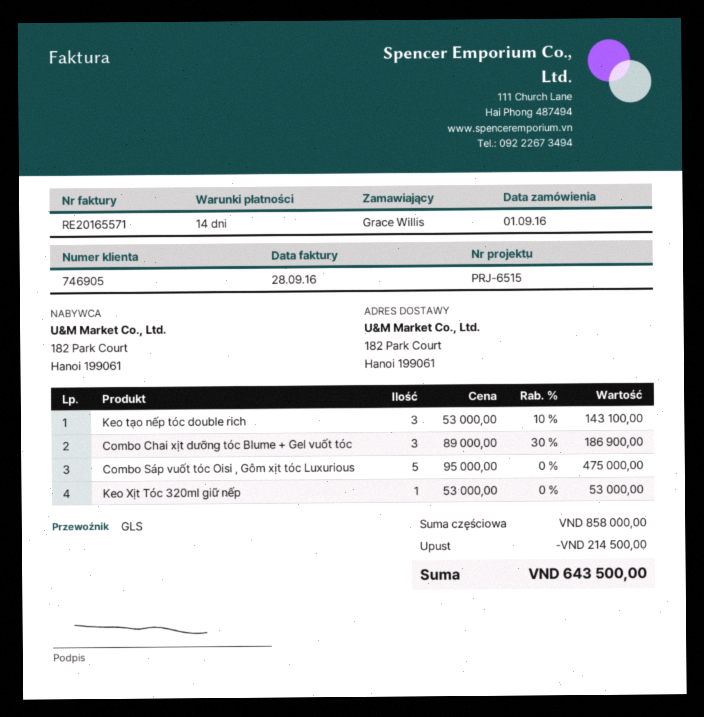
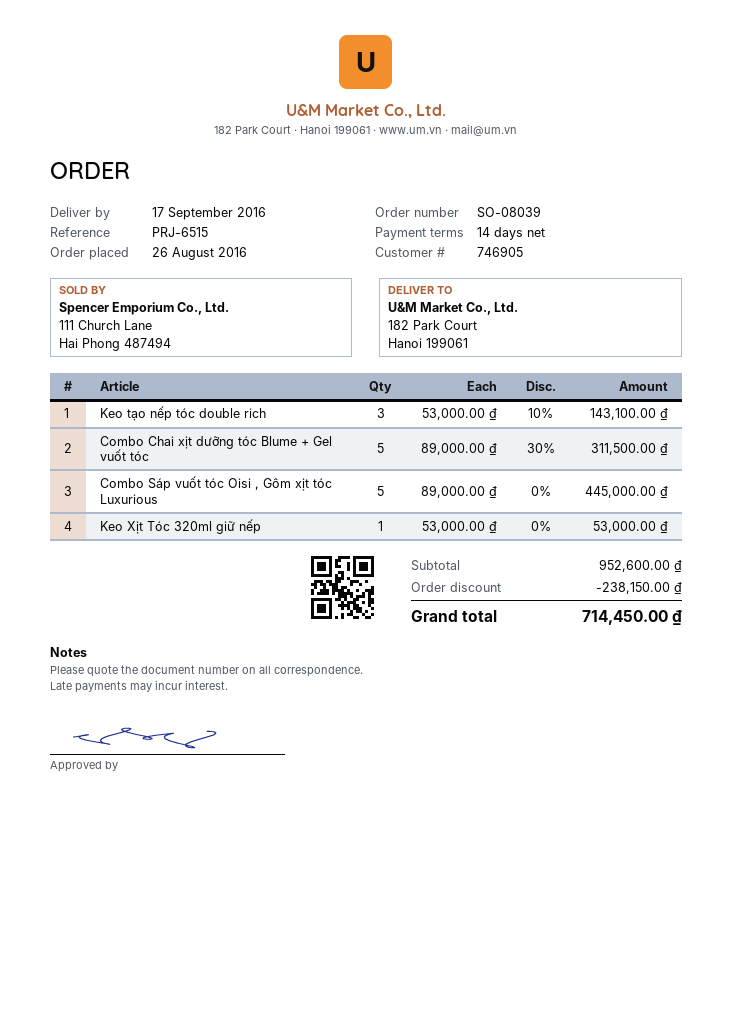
order date: 2016-09-01 -> 2016-08-26
Combo Chai xịt dưỡng tóc Blume + Gel vuốt tóc: 3 x 89000.00 - 30% = 186900.00 -> 5 x 89000.00 - 30% = 311500.00
Combo Sáp vuốt tóc Oisi , Gôm xịt tóc Luxurious: 5 x 95000.00 = 475000.00 -> 5 x 89000.00 = 445000.00
subtotal: 858000.00 -> 952600.00
discount: 214500.00 -> 238150.00
total: 643500.00 -> 714450.00

